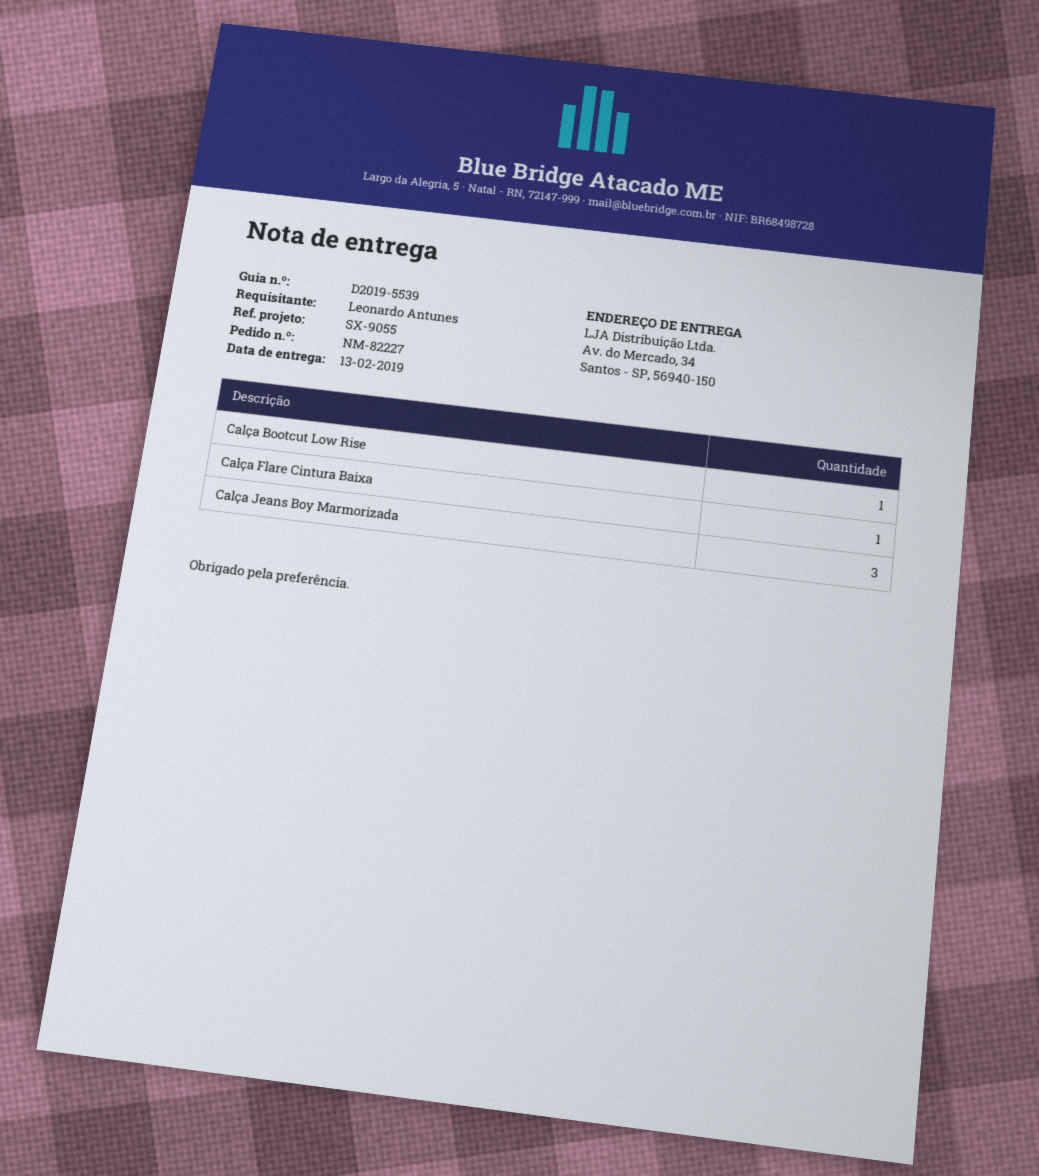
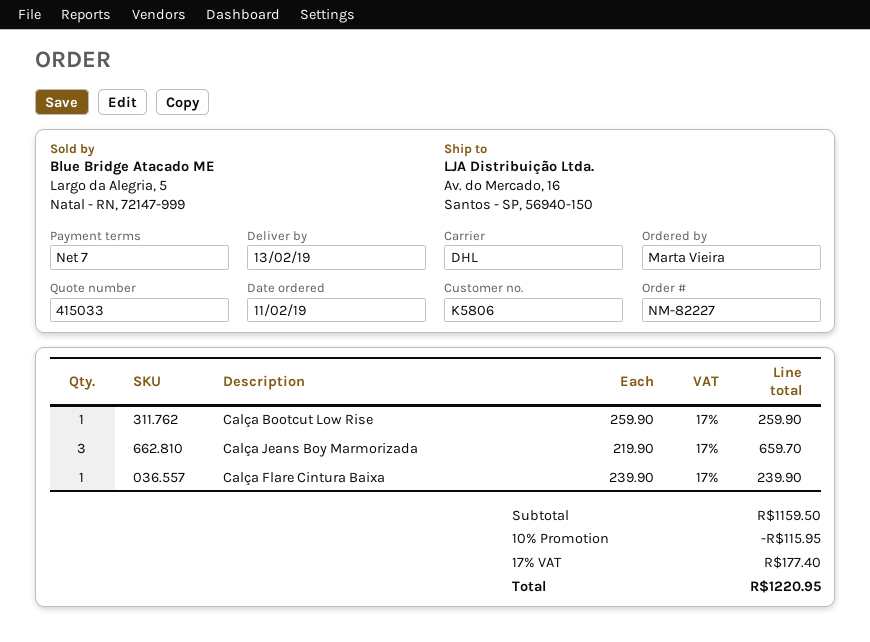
ordered by: Leonardo Antunes -> Marta Vieira
ship to: Av. do Mercado, 34, Santos - SP, 56940-150 -> Av. do Mercado, 16, Santos - SP, 56940-150

